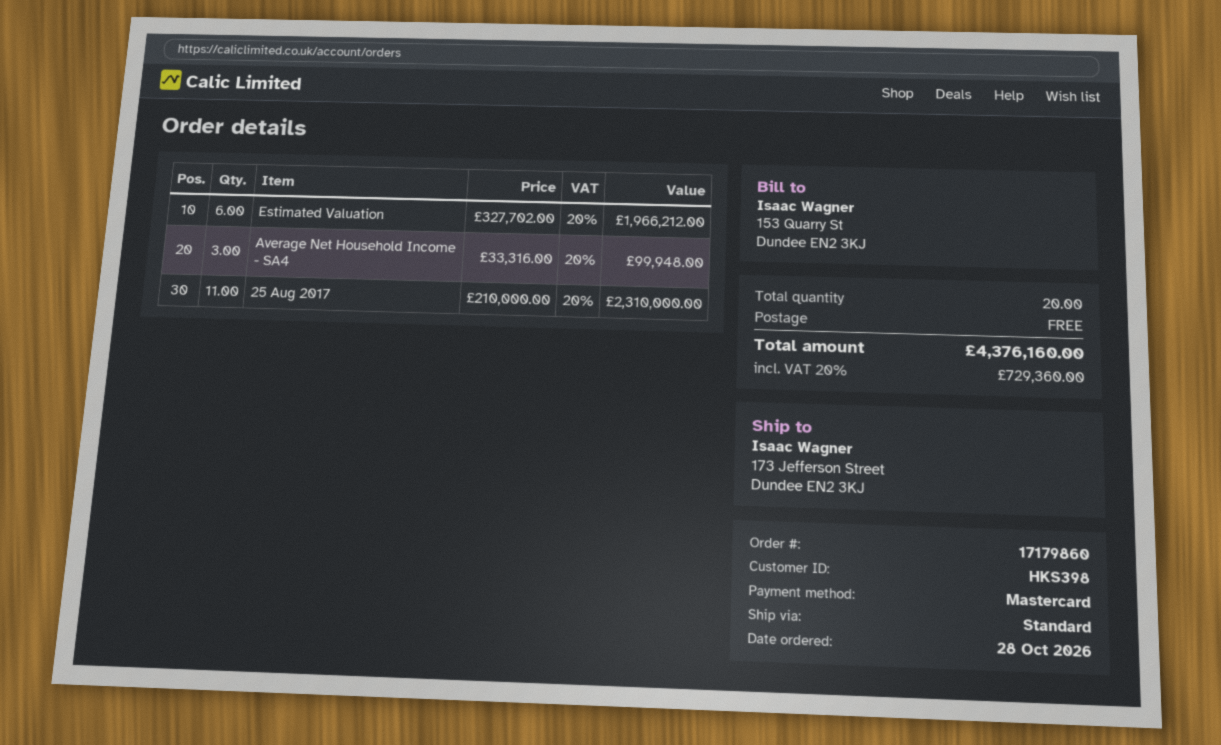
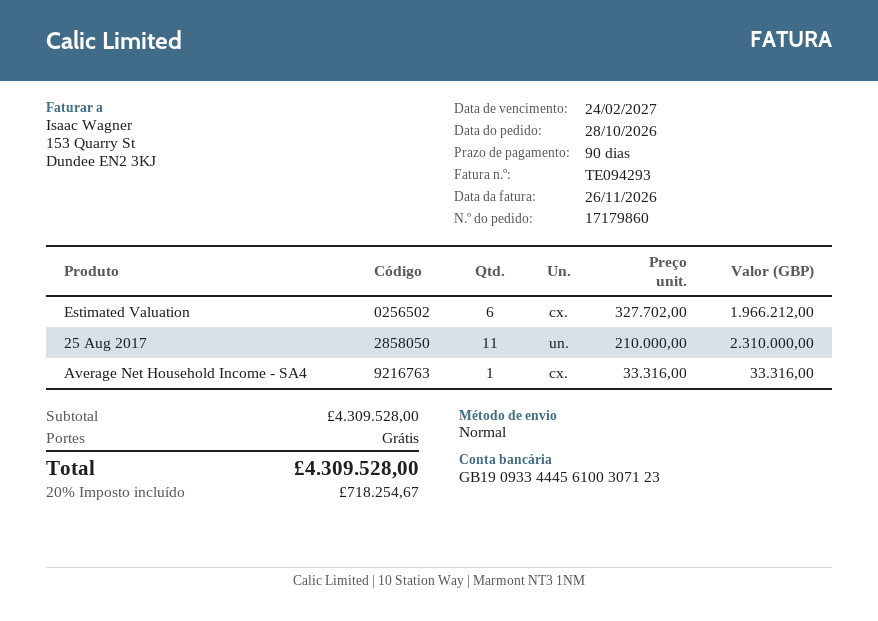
Average Net Household Income - SA4: 3 x 33316.00 = 99948.00 -> 1 x 33316.00 = 33316.00
tax: 20% = 729360.00 -> 20% = 718254.67
total: 4376160.00 -> 4309528.00

